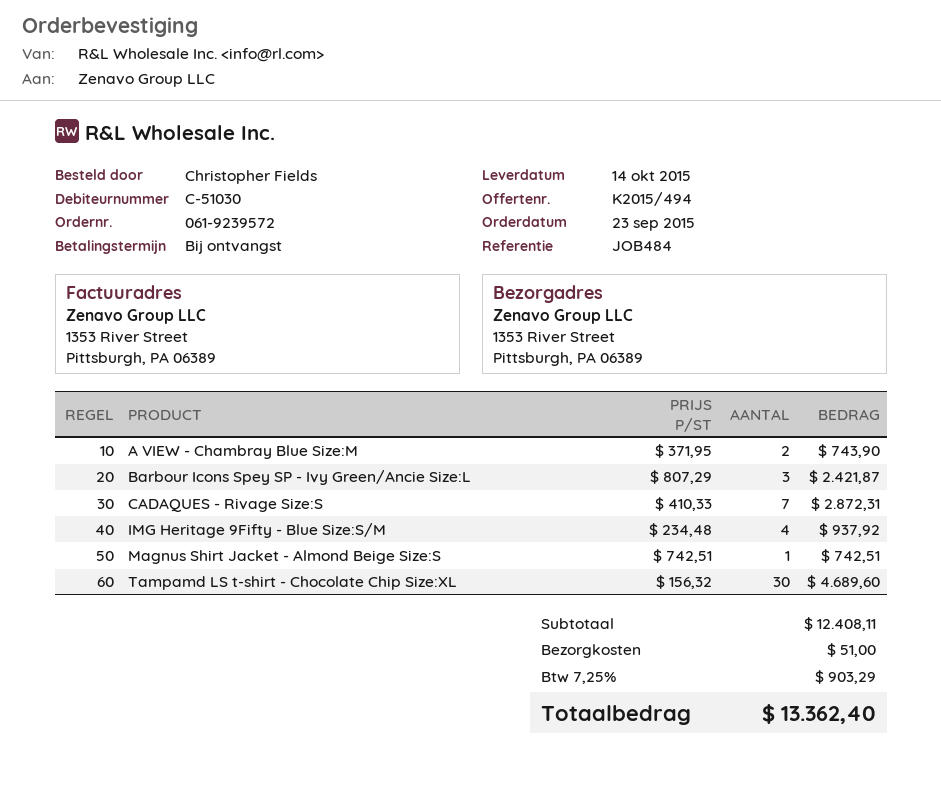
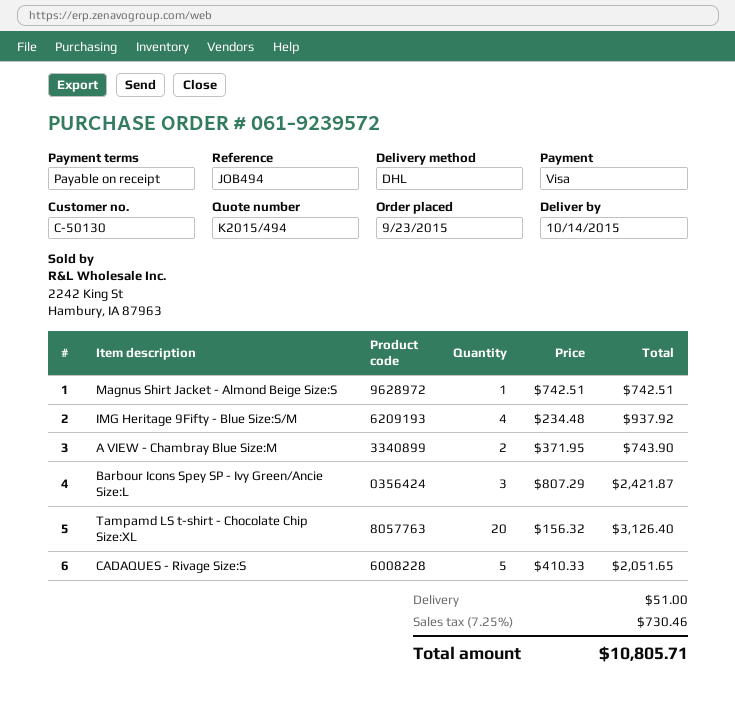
customer number: C-51030 -> C-50130
reference: JOB484 -> JOB494
CADAQUES - Rivage Size:S: 7 x 410.33 = 2872.31 -> 5 x 410.33 = 2051.65
Tampamd LS t-shirt - Chocolate Chip Size:XL: 30 x 156.32 = 4689.60 -> 20 x 156.32 = 3126.40
tax: 7.25% = 903.29 -> 7.25% = 730.46
total: 13362.40 -> 10805.71

